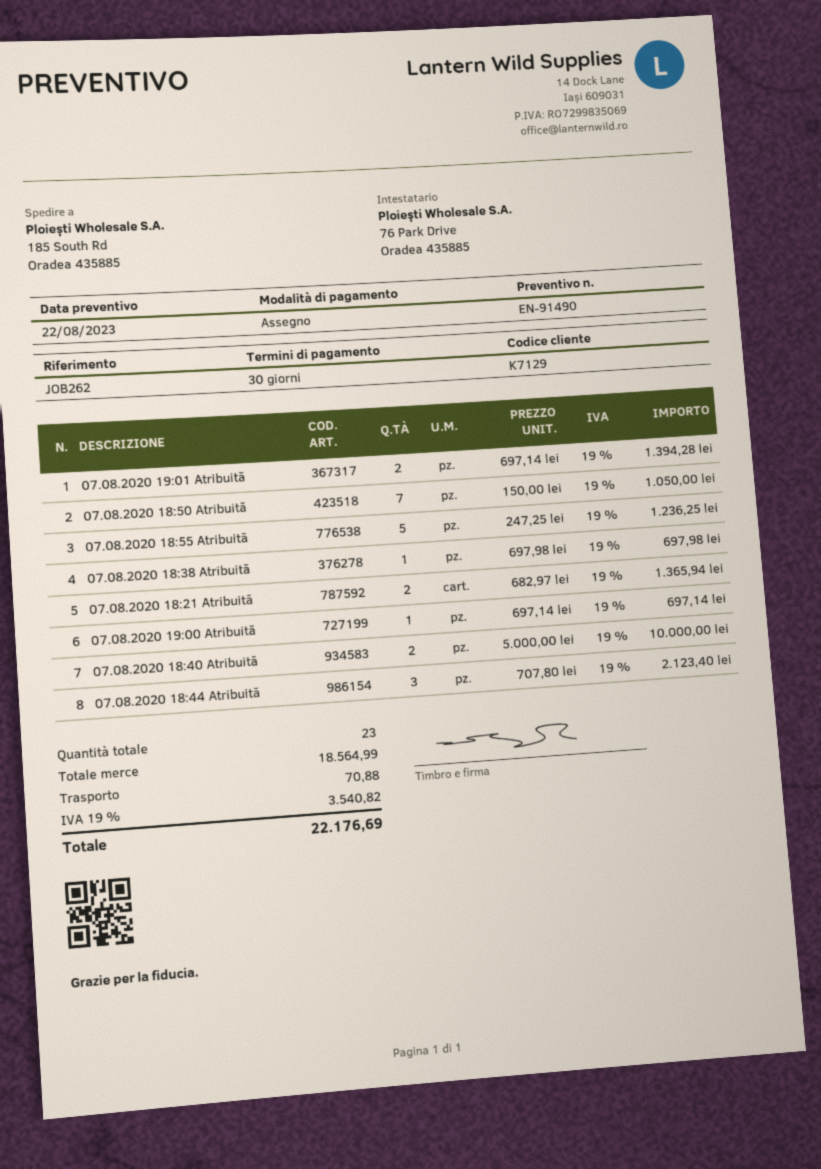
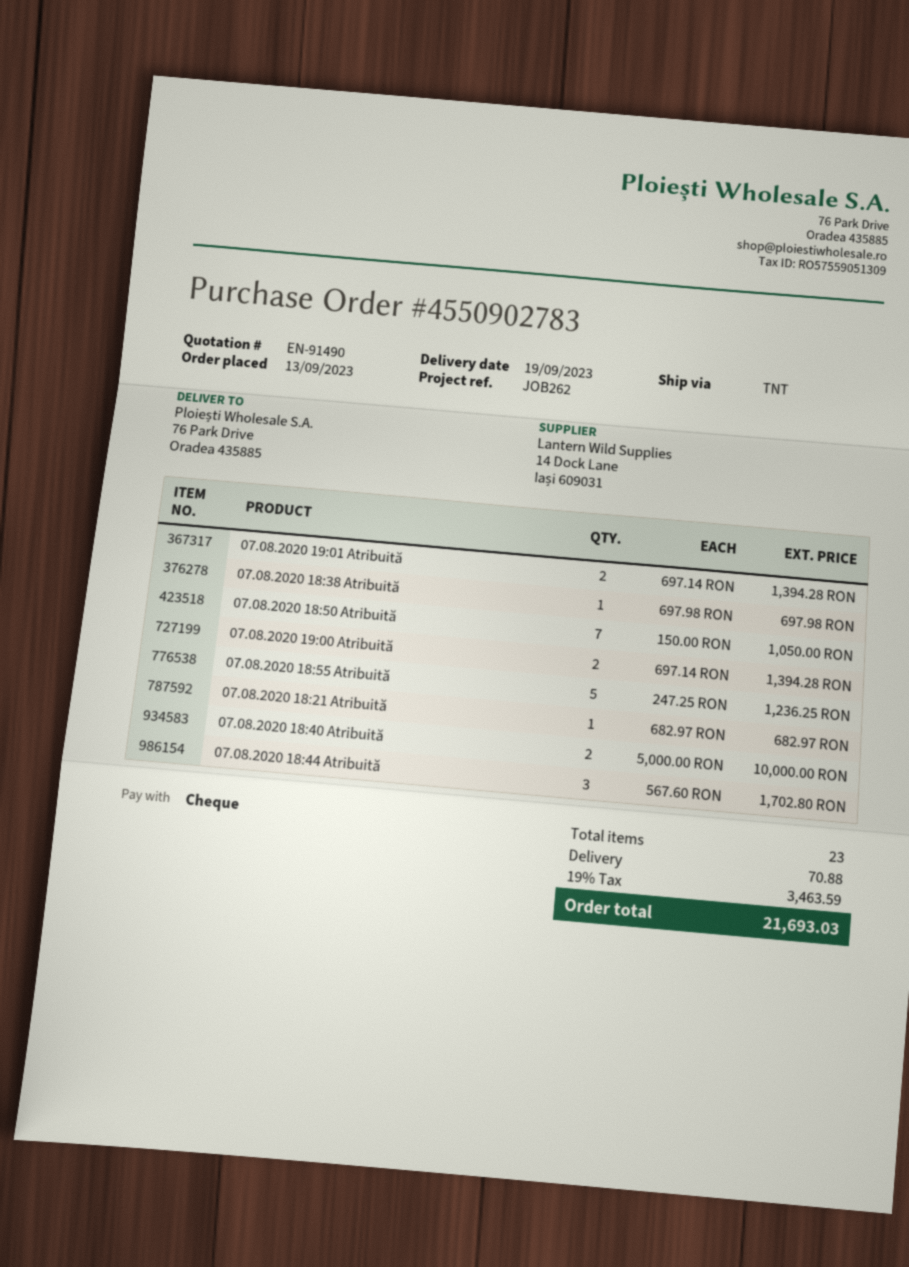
ship to: 185 South Rd, Oradea 435885 -> 76 Park Drive, Oradea 435885
07.08.2020 18:21 Atribuită: 2 x 682.97 = 1365.94 -> 1 x 682.97 = 682.97
07.08.2020 19:00 Atribuită: 1 x 697.14 = 697.14 -> 2 x 697.14 = 1394.28
07.08.2020 18:44 Atribuită: 3 x 707.80 = 2123.40 -> 3 x 567.60 = 1702.80
tax: 19% = 3540.82 -> 19% = 3463.59
total: 22176.69 -> 21693.03

